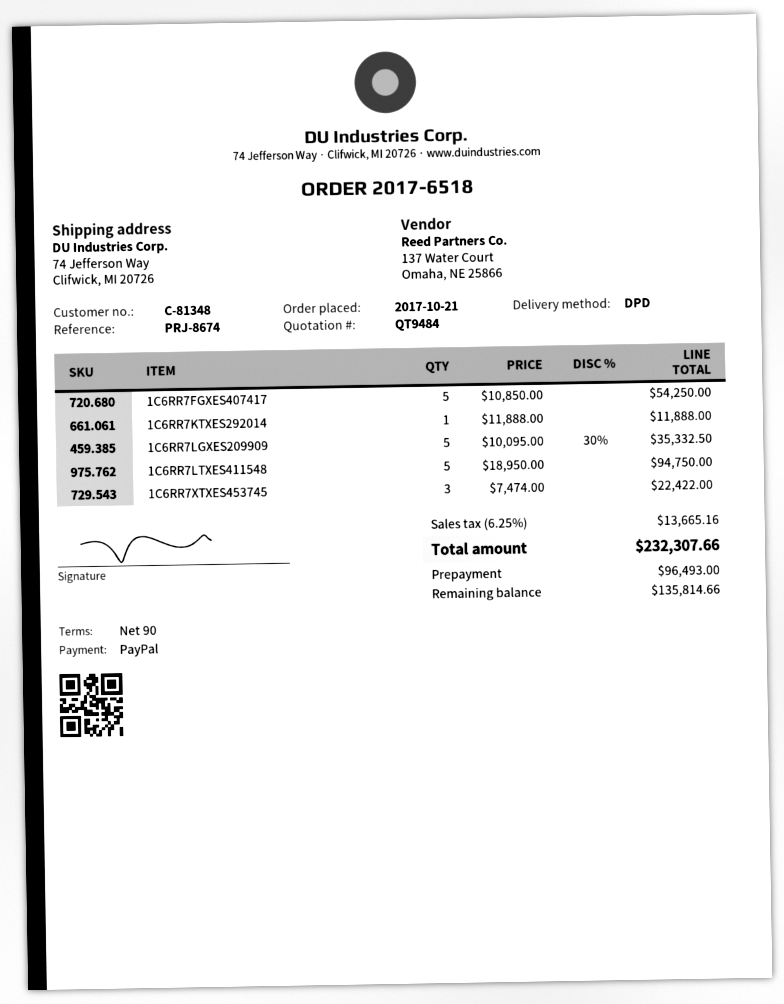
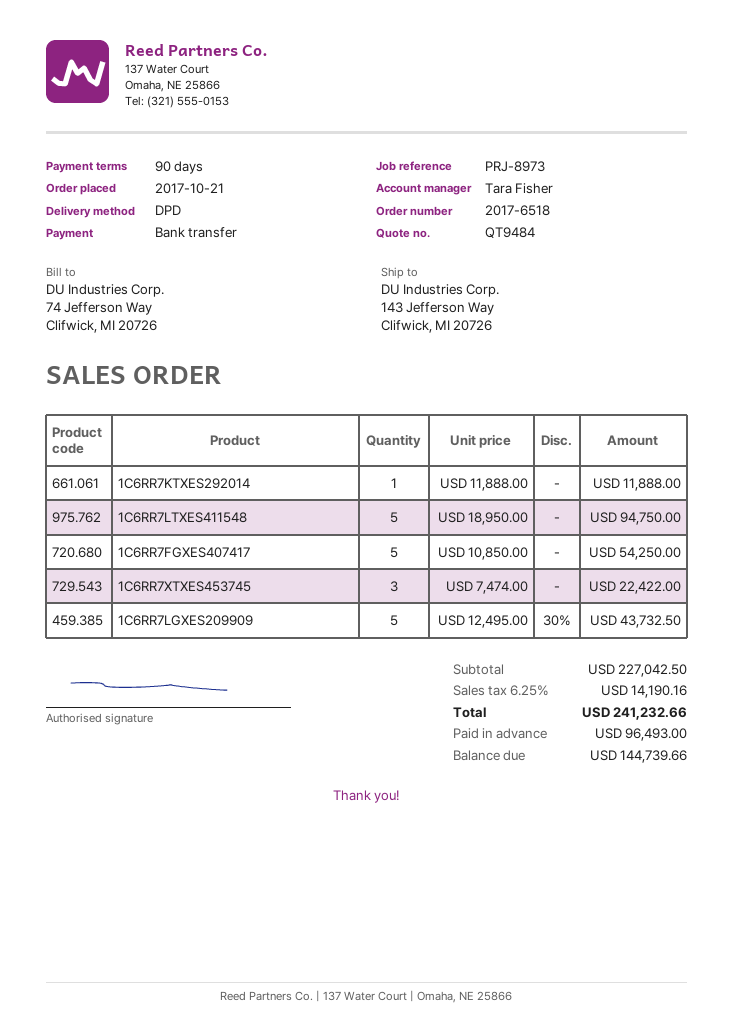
reference: PRJ-8674 -> PRJ-8973
payment method: PayPal -> bank transfer
ship to: 74 Jefferson Way, Clifwick, MI 20726 -> 143 Jefferson Way, Clifwick, MI 20726
1C6RR7LGXES209909: 5 x 10095.00 - 30% = 35332.50 -> 5 x 12495.00 - 30% = 43732.50
tax: 6.25% = 13665.16 -> 6.25% = 14190.16
total: 232307.66 -> 241232.66
balance: 135814.66 -> 144739.66

